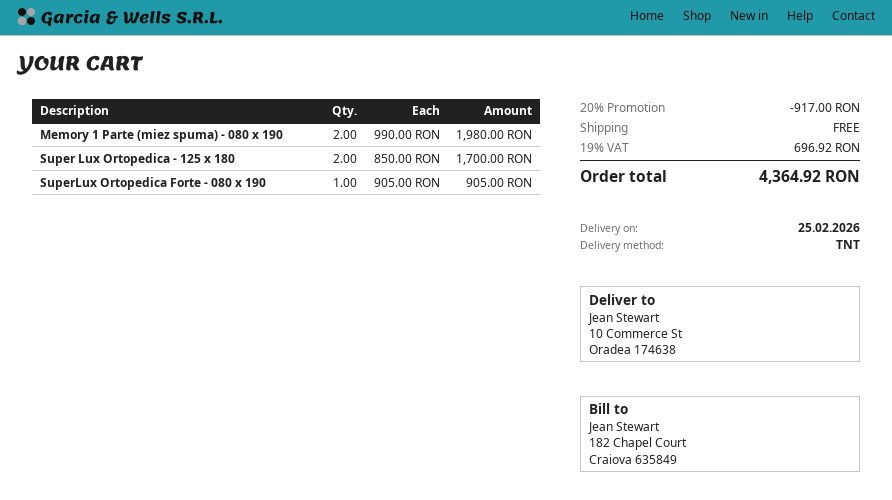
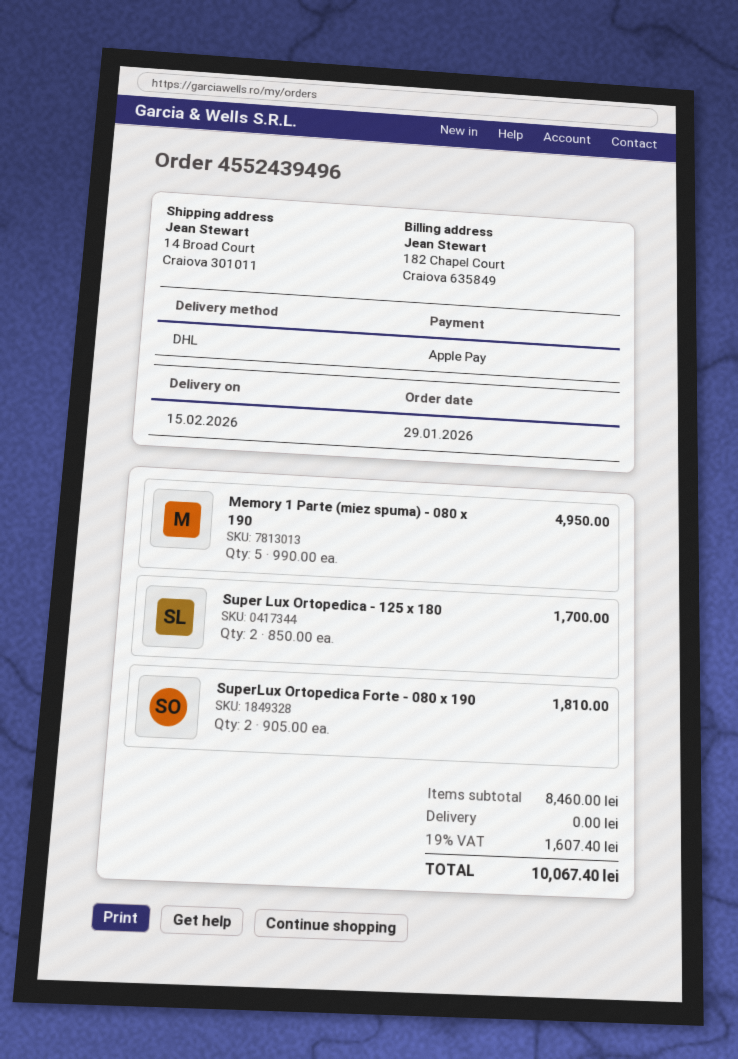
delivery date: 2026-02-25 -> 2026-02-15
shipping method: TNT -> DHL
ship to: 10 Commerce St, Oradea 174638 -> 14 Broad Court, Craiova 301011
Memory 1 Parte (miez spuma) - 080 x 190: 2 x 990.00 = 1980.00 -> 5 x 990.00 = 4950.00
SuperLux Ortopedica Forte - 080 x 190: 1 x 905.00 = 905.00 -> 2 x 905.00 = 1810.00
discount: 20% = 917.00 -> none
tax: 19% = 696.92 -> 19% = 1607.40
total: 4364.92 -> 10067.40

